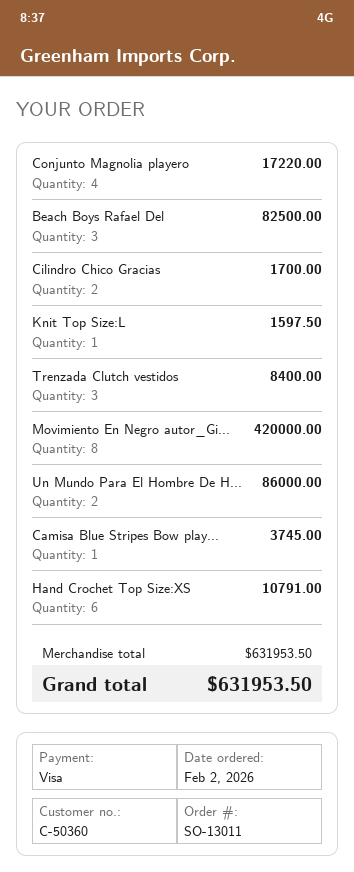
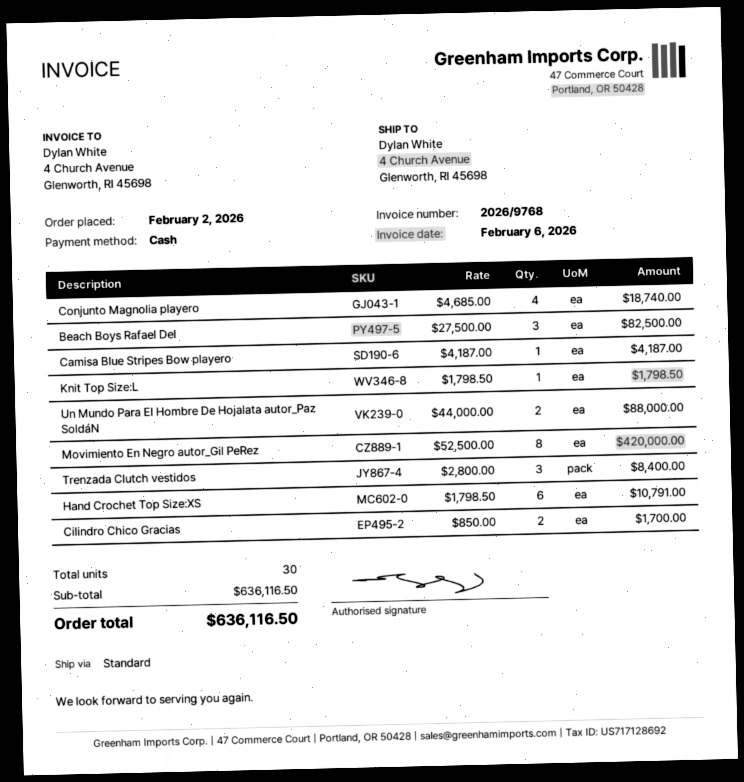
payment method: Visa -> cash
Conjunto Magnolia playero: 4 for 17220.00 -> 4 for 18740.00
Knit Top Size:L: 1 for 1597.50 -> 1 for 1798.50
Un Mundo Para El Hombre De H...: 2 for 86000.00 -> 2 for 88000.00
Camisa Blue Stripes Bow play...: 1 for 3745.00 -> 1 for 4187.00
subtotal: 631953.50 -> 636116.50
total: 631953.50 -> 636116.50

